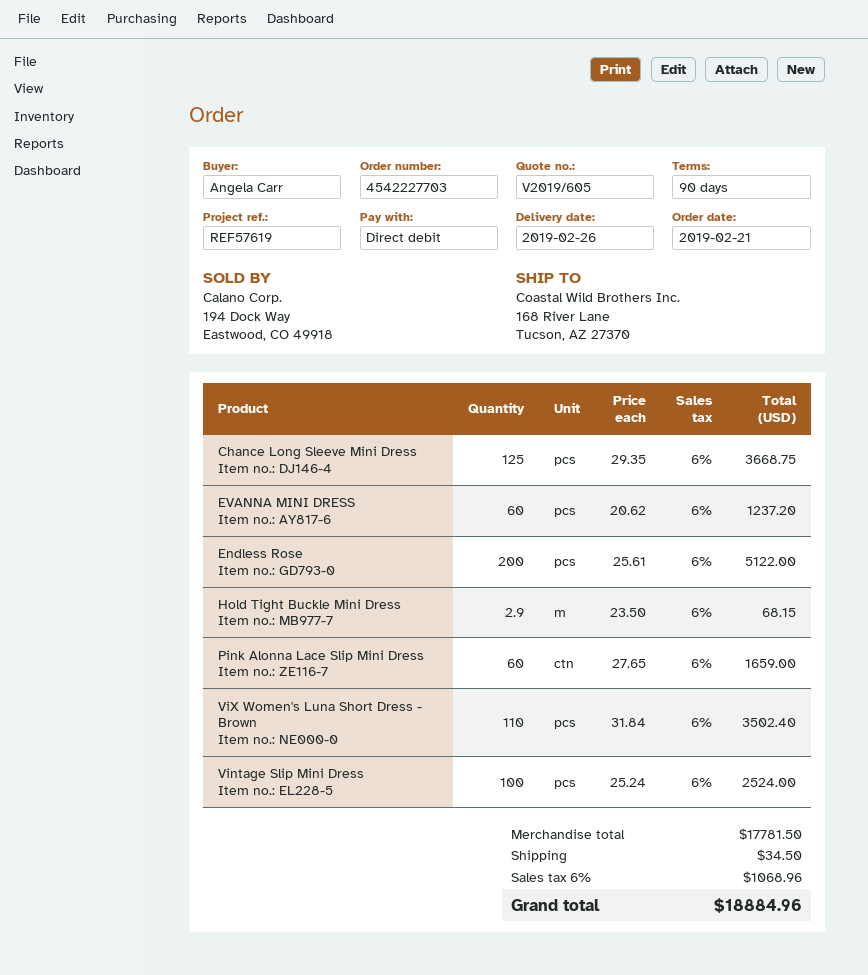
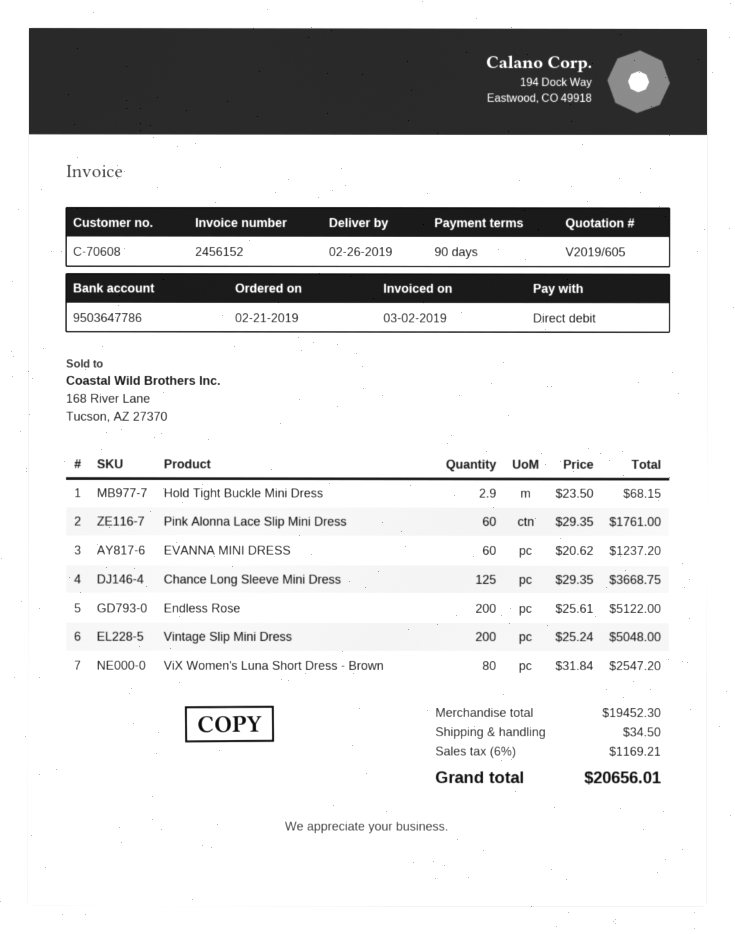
Pink Alonna Lace Slip Mini Dress: 60 x 27.65 = 1659.00 -> 60 x 29.35 = 1761.00
ViX Women's Luna Short Dress - Brown: 110 x 31.84 = 3502.40 -> 80 x 31.84 = 2547.20
Vintage Slip Mini Dress: 100 x 25.24 = 2524.00 -> 200 x 25.24 = 5048.00
subtotal: 17781.50 -> 19452.30
tax: 6% = 1068.96 -> 6% = 1169.21
total: 18884.96 -> 20656.01

